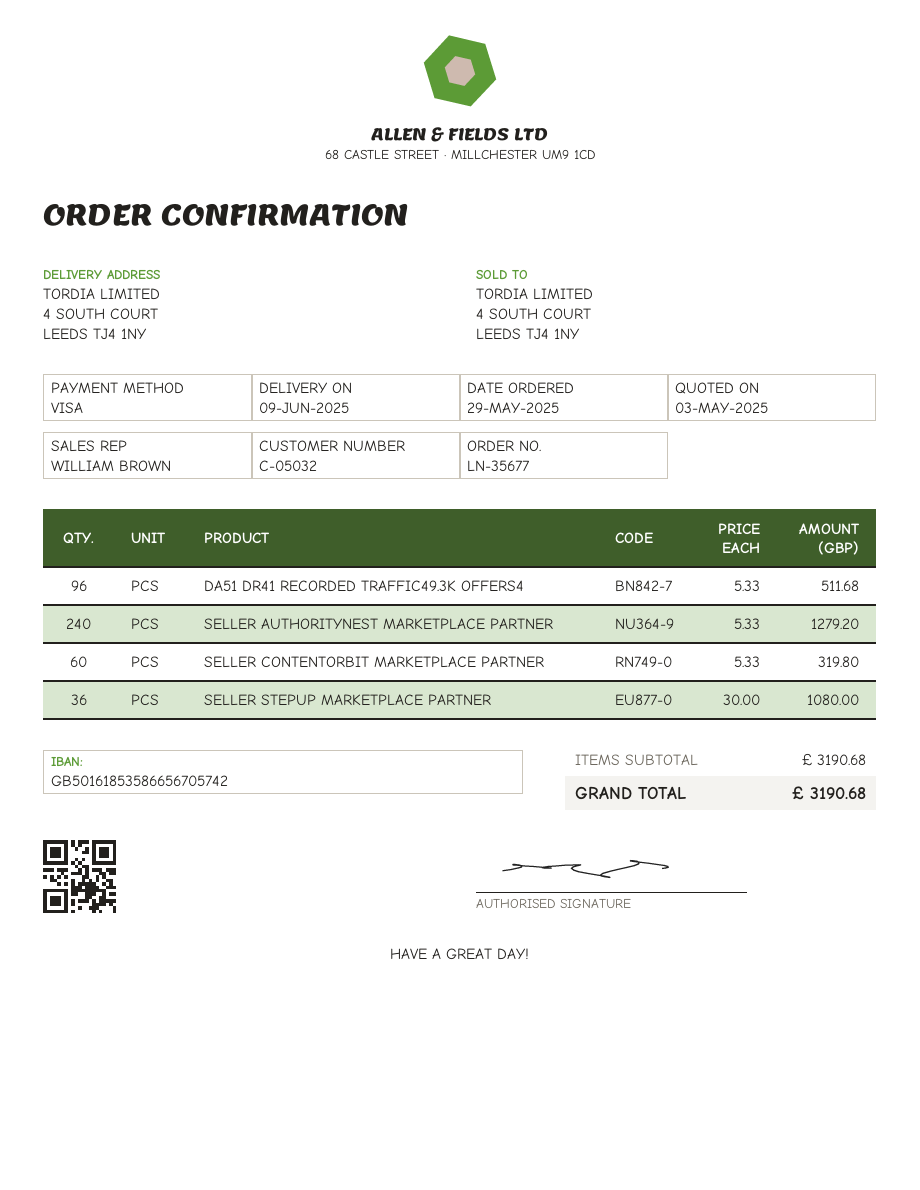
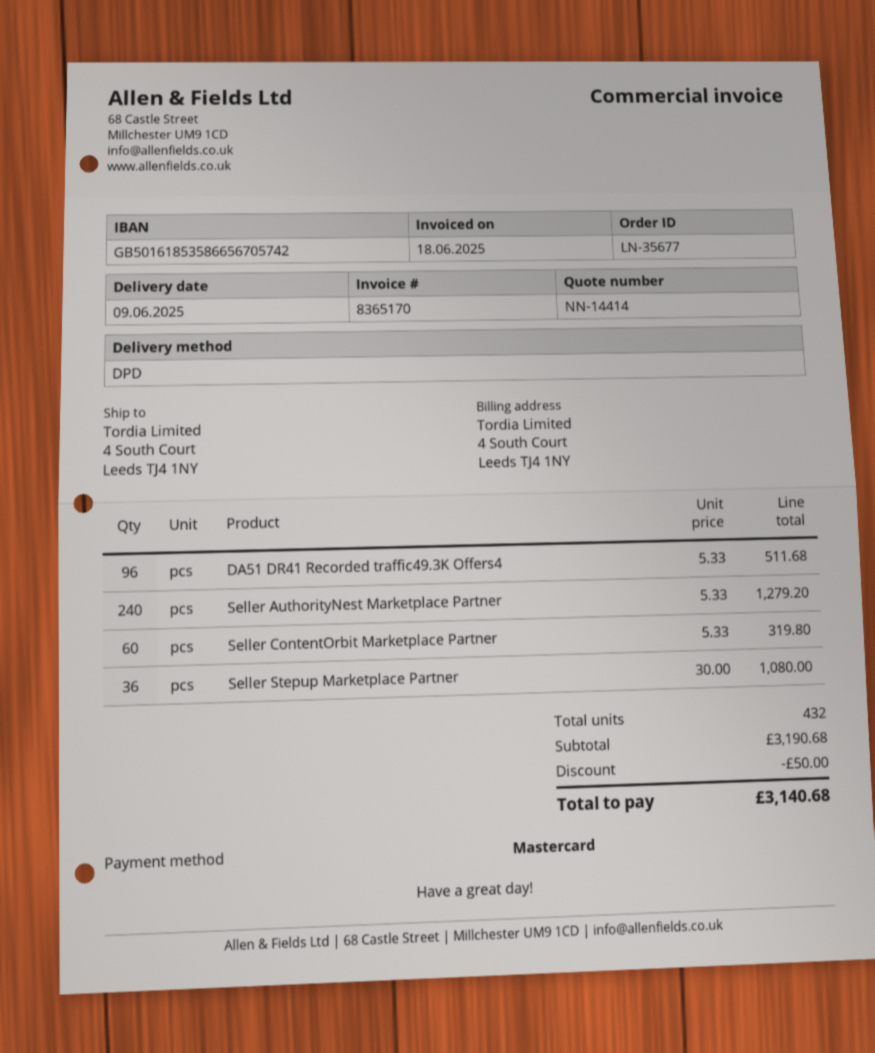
payment method: Visa -> Mastercard
discount: none -> 50.00
total: 3190.68 -> 3140.68

